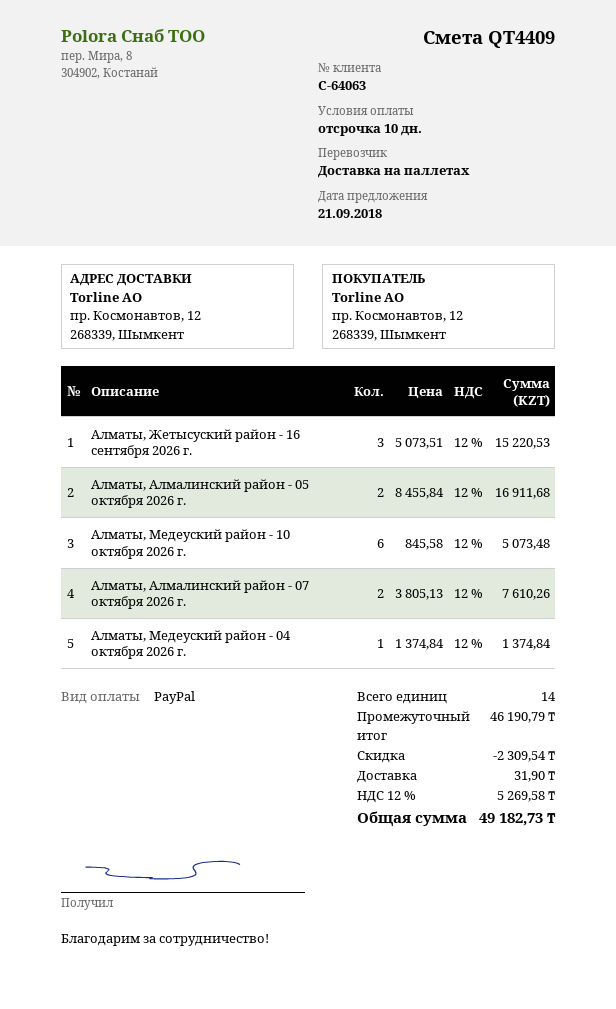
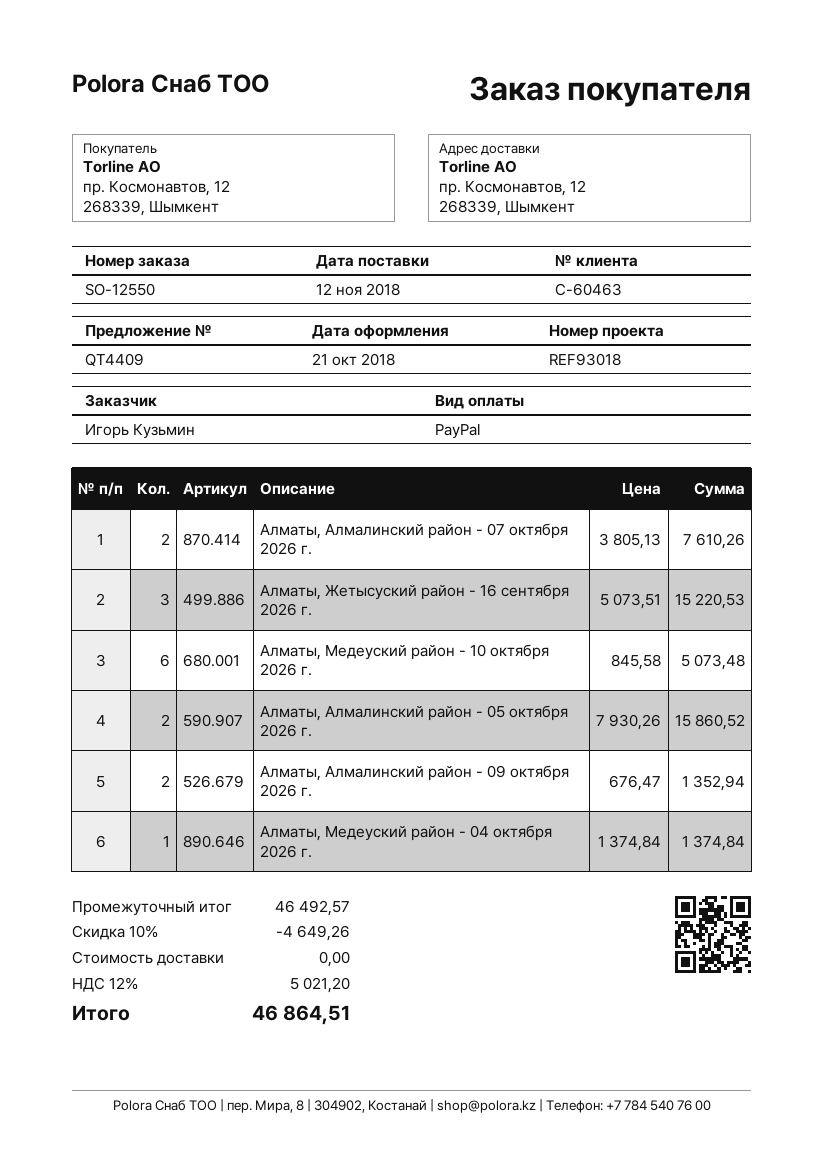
customer number: C-64063 -> C-60463
Алматы, Алмалинский район - 05 октября 2026 г.: 2 x 8455.84 = 16911.68 -> 2 x 7930.26 = 15860.52
Алматы, Алмалинский район - 09 октября 2026 г.: none -> 2 x 676.47 = 1352.94
subtotal: 46190.79 -> 46492.57
discount: 2309.54 -> 4649.26
shipping: 31.90 -> 0.00
tax: 12% = 5269.58 -> 12% = 5021.20
total: 49182.73 -> 46864.51

